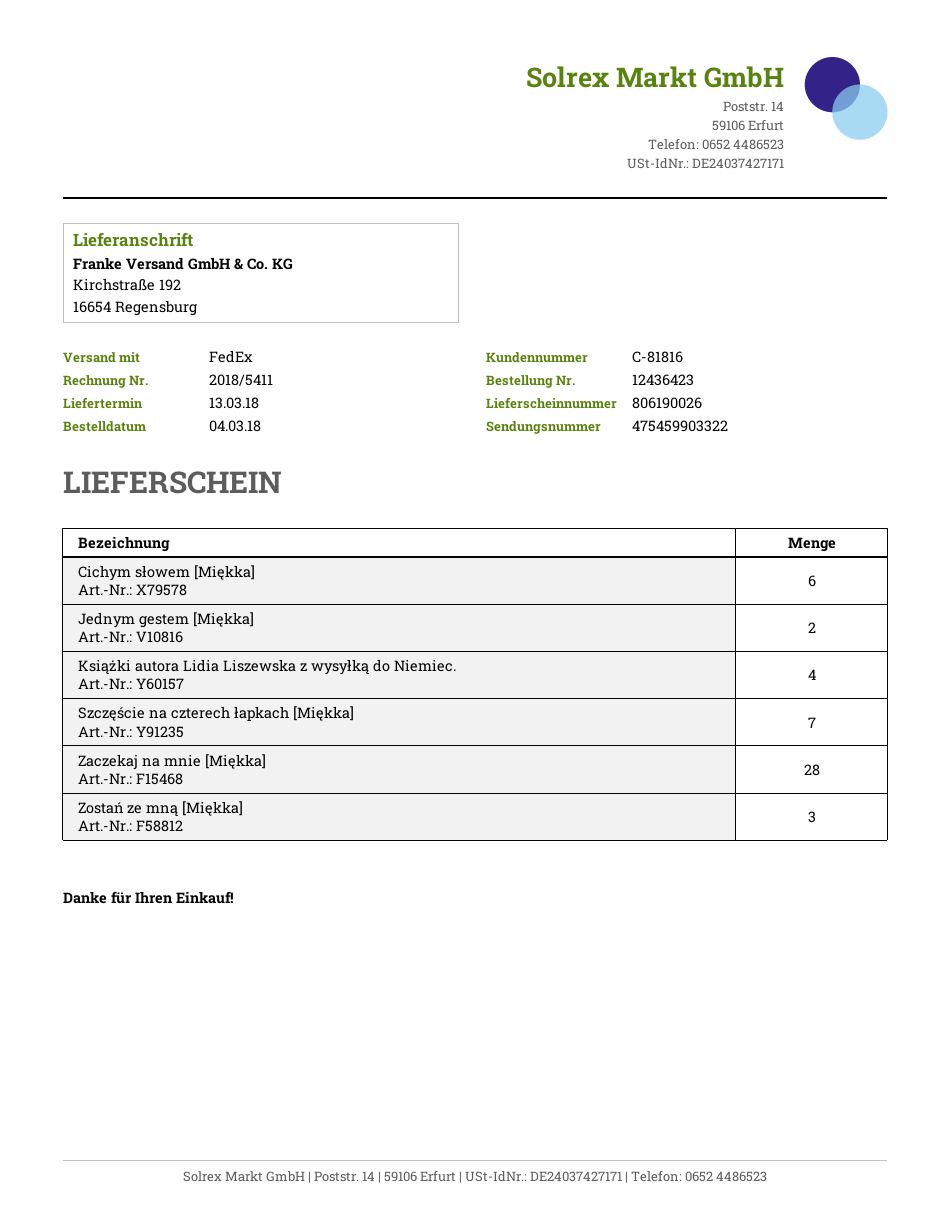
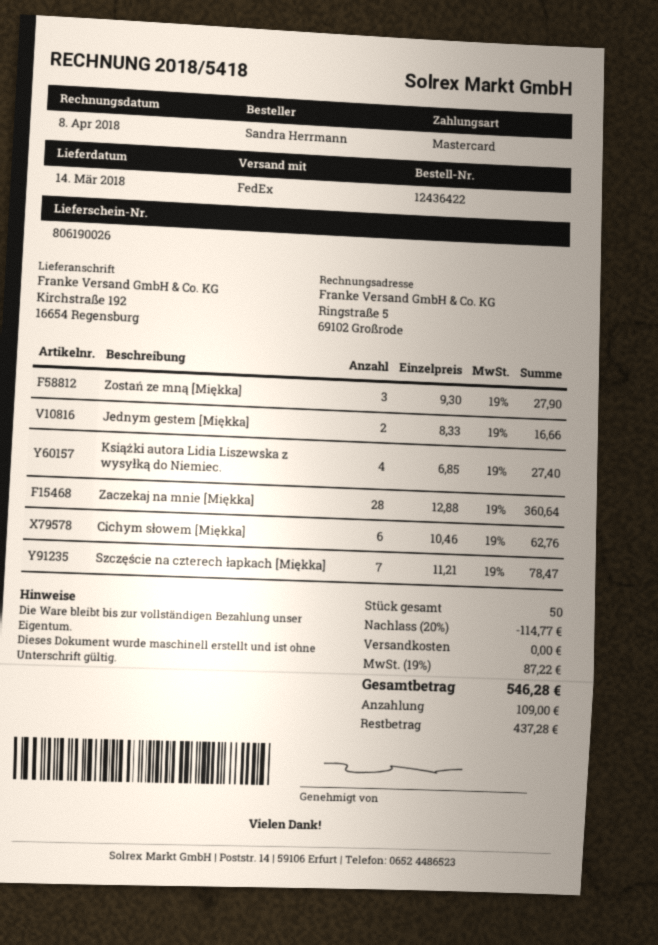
order number: 12436423 -> 12436422
delivery date: 2018-03-13 -> 2018-03-14
invoice number: 2018/5411 -> 2018/5418

